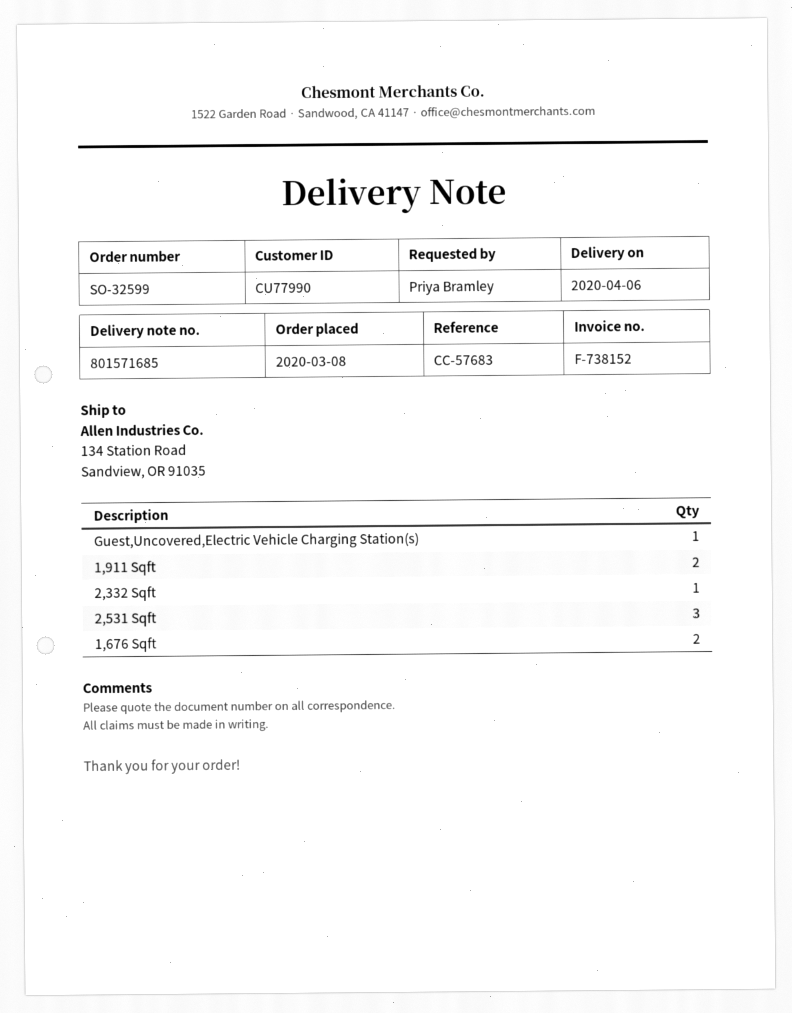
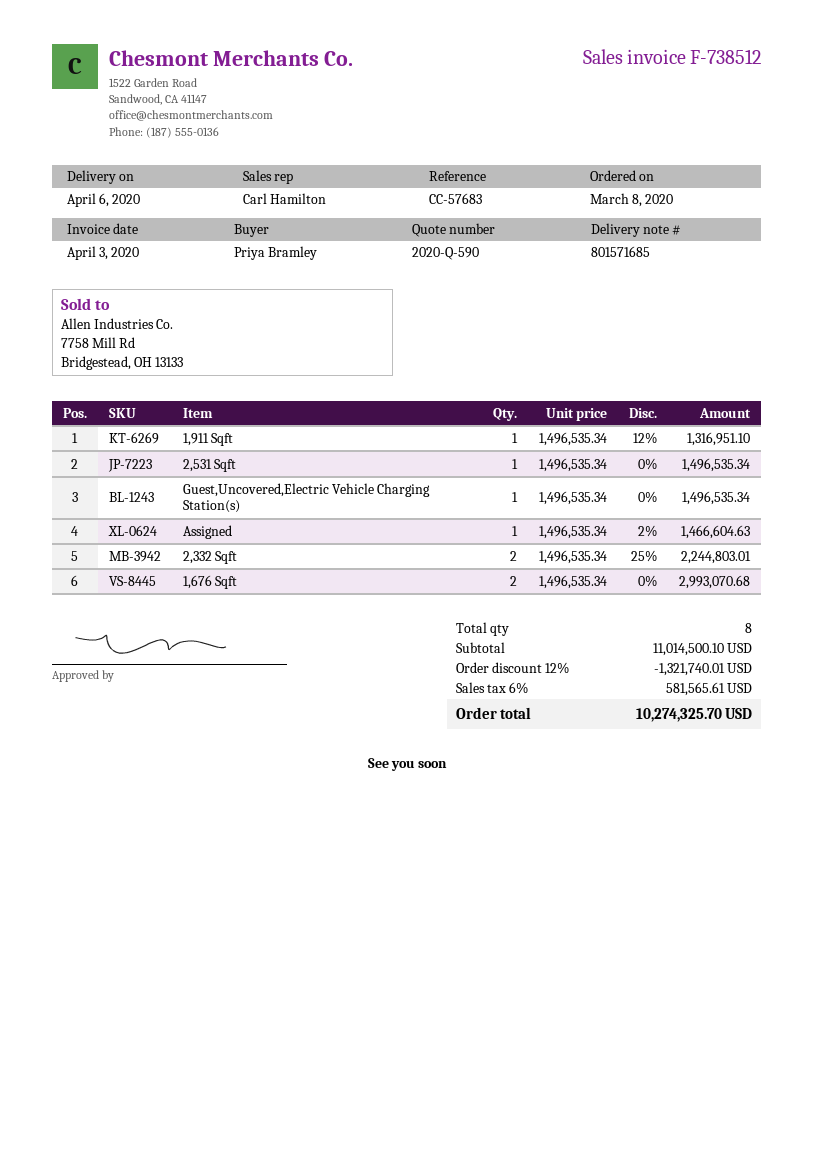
invoice number: F-738152 -> F-738512
1,911 Sqft: 2 -> 1
2,332 Sqft: 1 -> 2
2,531 Sqft: 3 -> 1
Assigned: none -> 1

